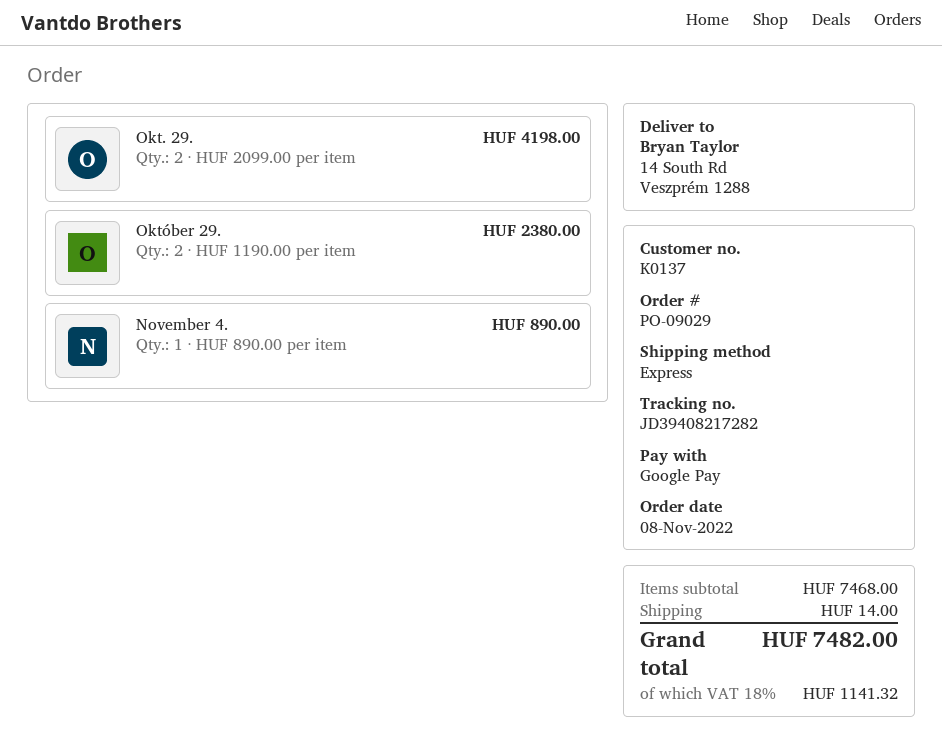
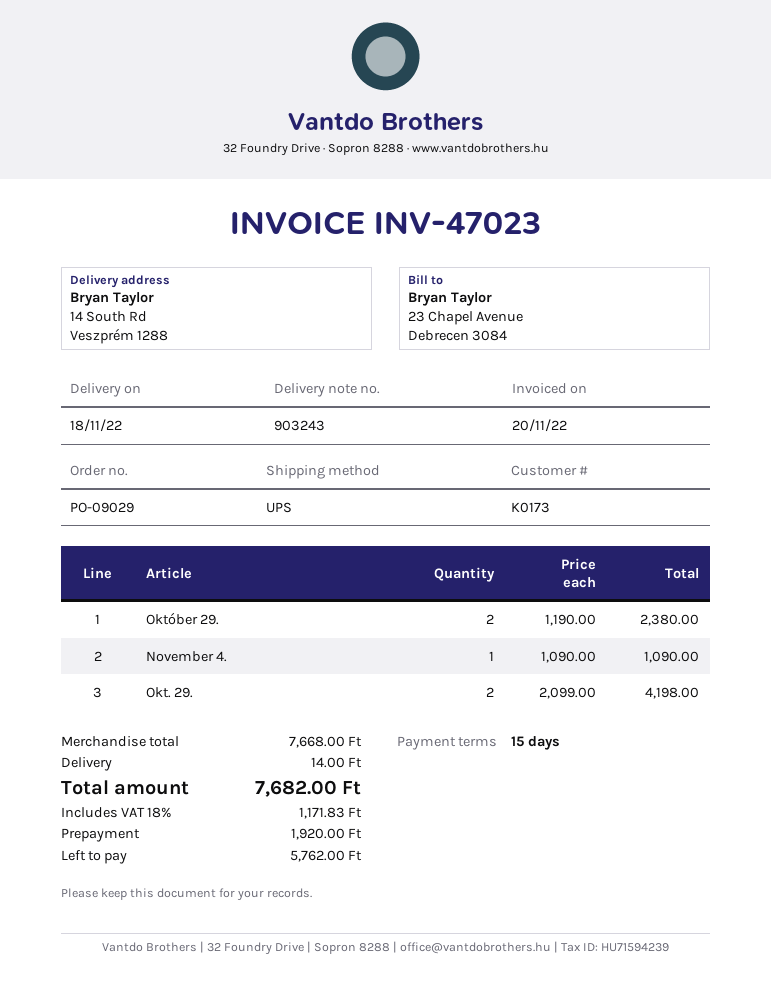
customer number: K0137 -> K0173
shipping method: express -> UPS
November 4.: 1 x 890.00 = 890.00 -> 1 x 1090.00 = 1090.00
subtotal: 7468.00 -> 7668.00
tax: 18% = 1141.32 -> 18% = 1171.83
total: 7482.00 -> 7682.00

